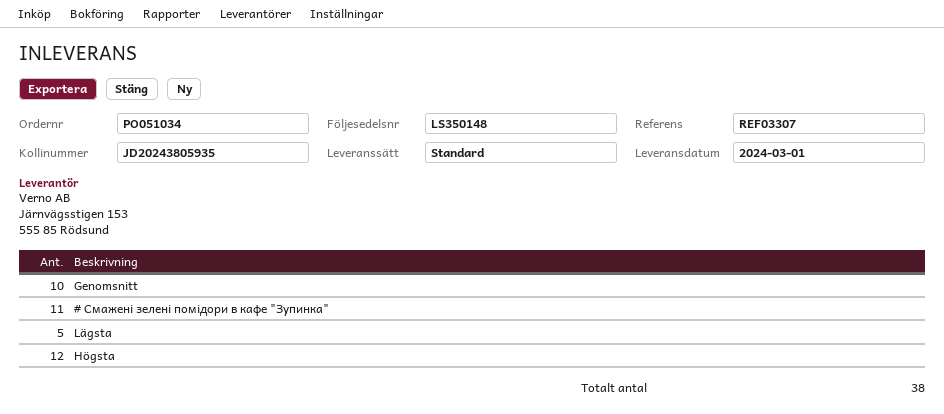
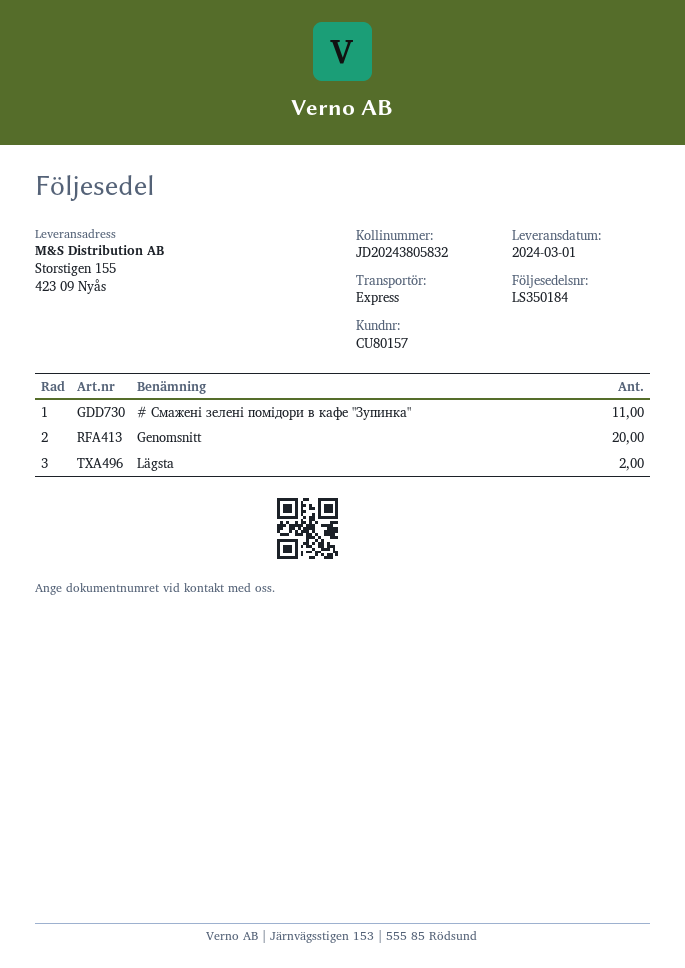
delivery note number: LS350148 -> LS350184
shipping method: standard -> express
tracking number: JD20243805935 -> JD20243805832
Genomsnitt: 10 -> 20
Lägsta: 5 -> 2
Högsta: 12 -> none

